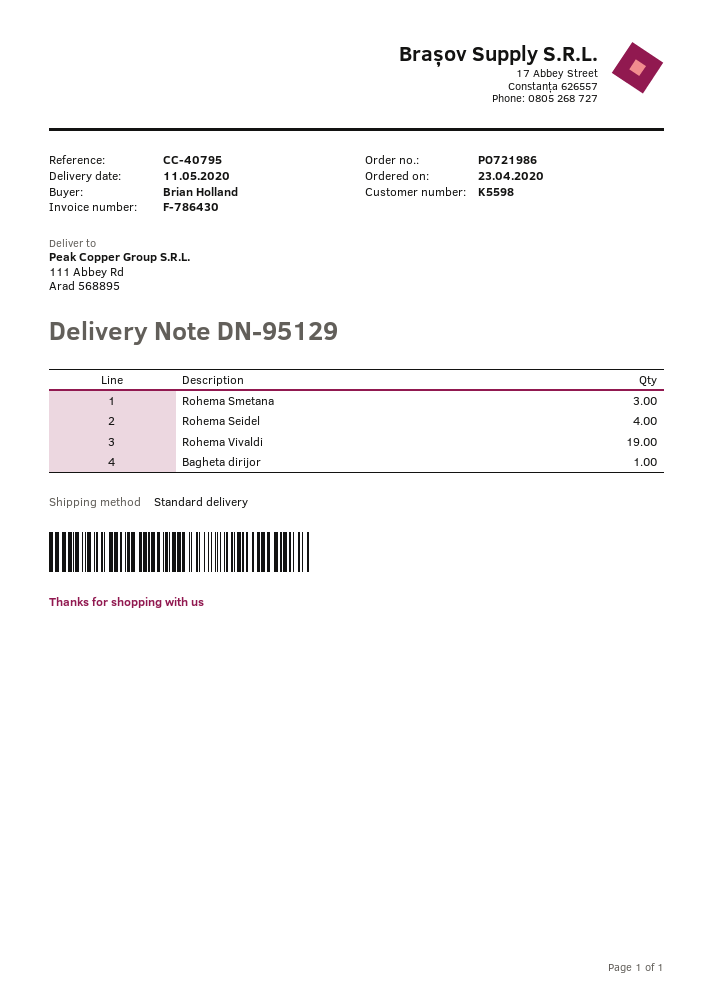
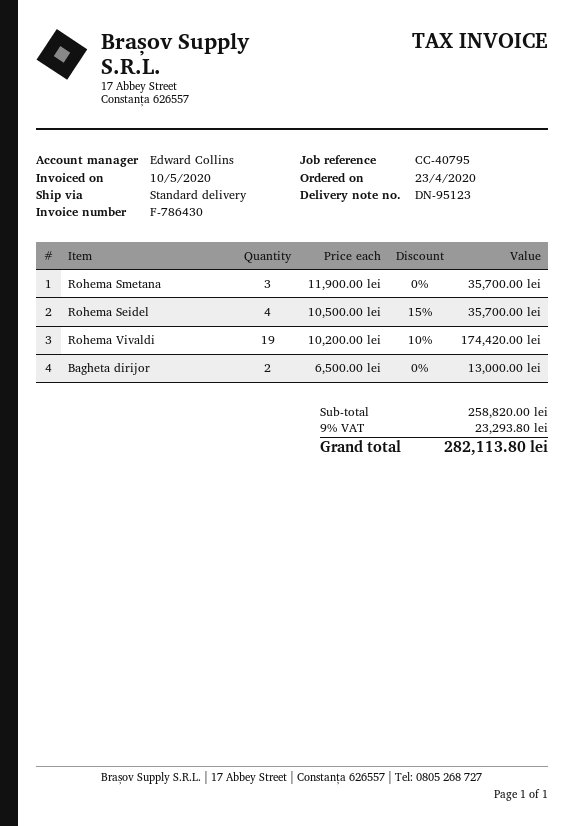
delivery note number: DN-95129 -> DN-95123
Bagheta dirijor: 1 -> 2

